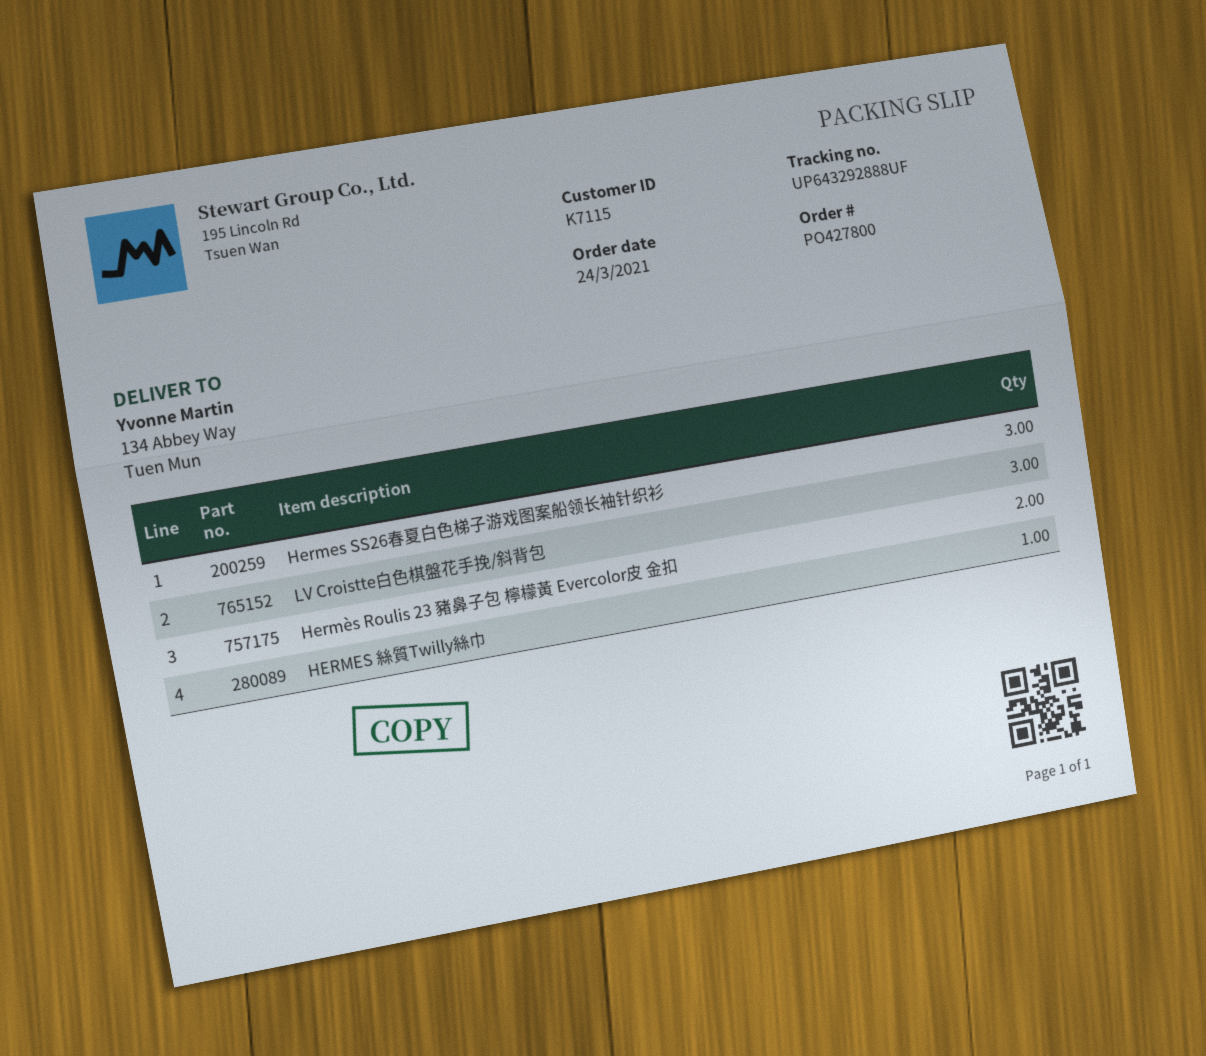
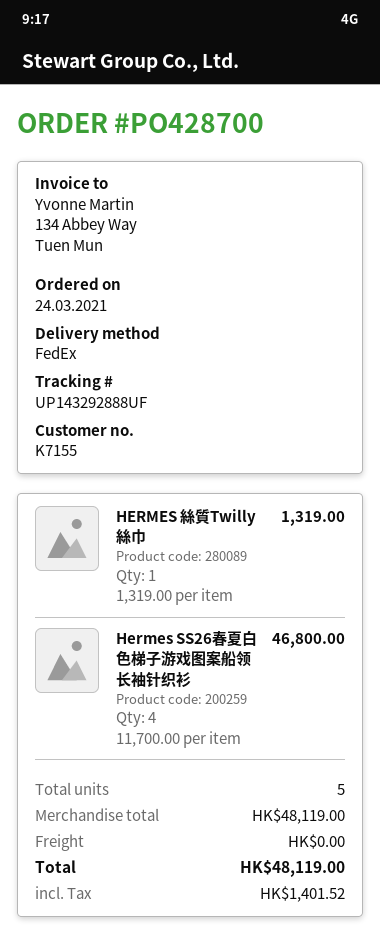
order number: PO427800 -> PO428700
customer number: K7115 -> K7155
tracking number: UP643292888UF -> UP143292888UF
Hermes SS26春夏白色梯子游戏图案船领长袖针织衫: 3 -> 4
LV Croistte白色棋盤花手挽/斜背包: 3 -> none
Hermès Roulis 23 豬鼻子包 檸檬黃 Evercolor皮 金扣: 2 -> none

